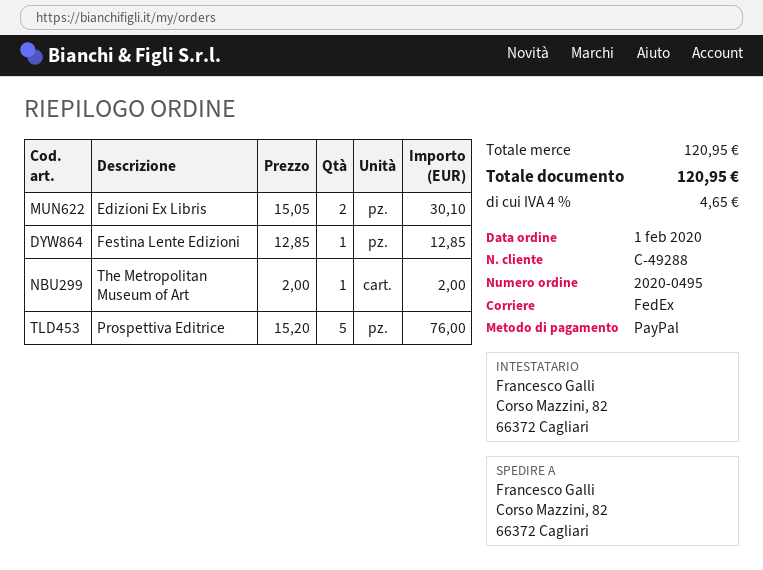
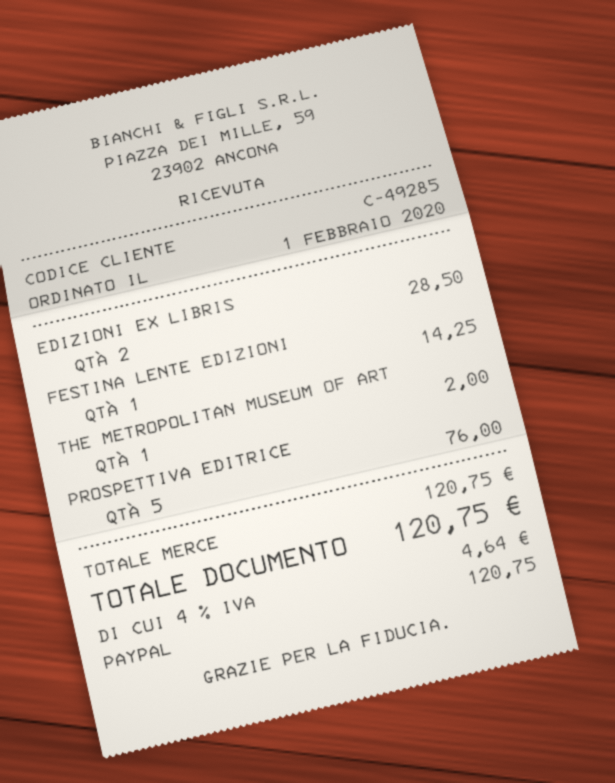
customer number: C-49288 -> C-49285
Edizioni Ex Libris: 2 for 30.10 -> 2 for 28.50
Festina Lente Edizioni: 1 for 12.85 -> 1 for 14.25
subtotal: 120.95 -> 120.75
tax: 4% = 4.65 -> 4% = 4.64
total: 120.95 -> 120.75

